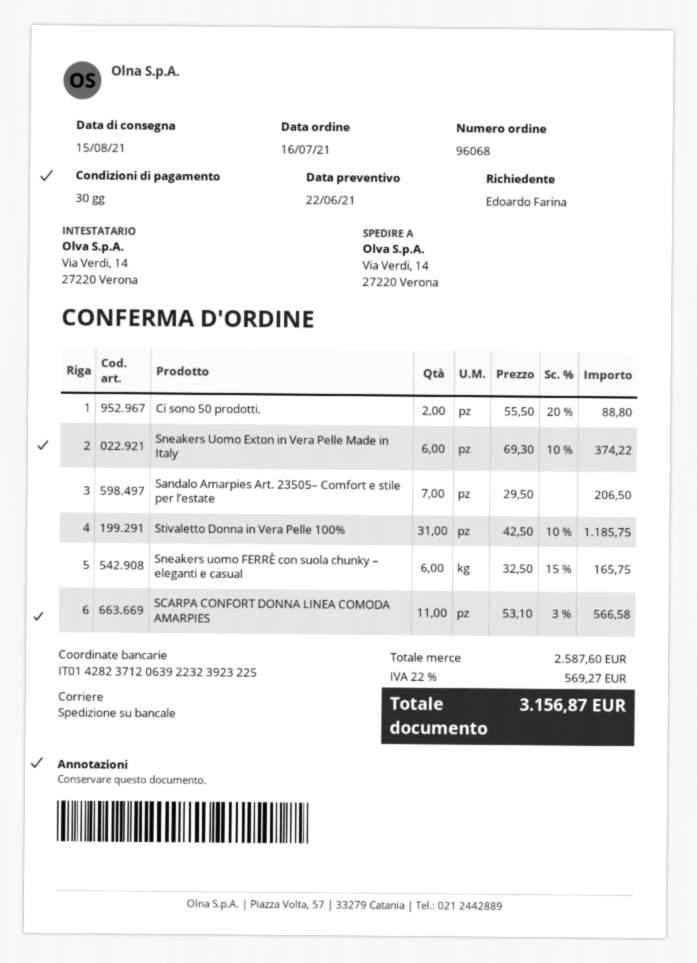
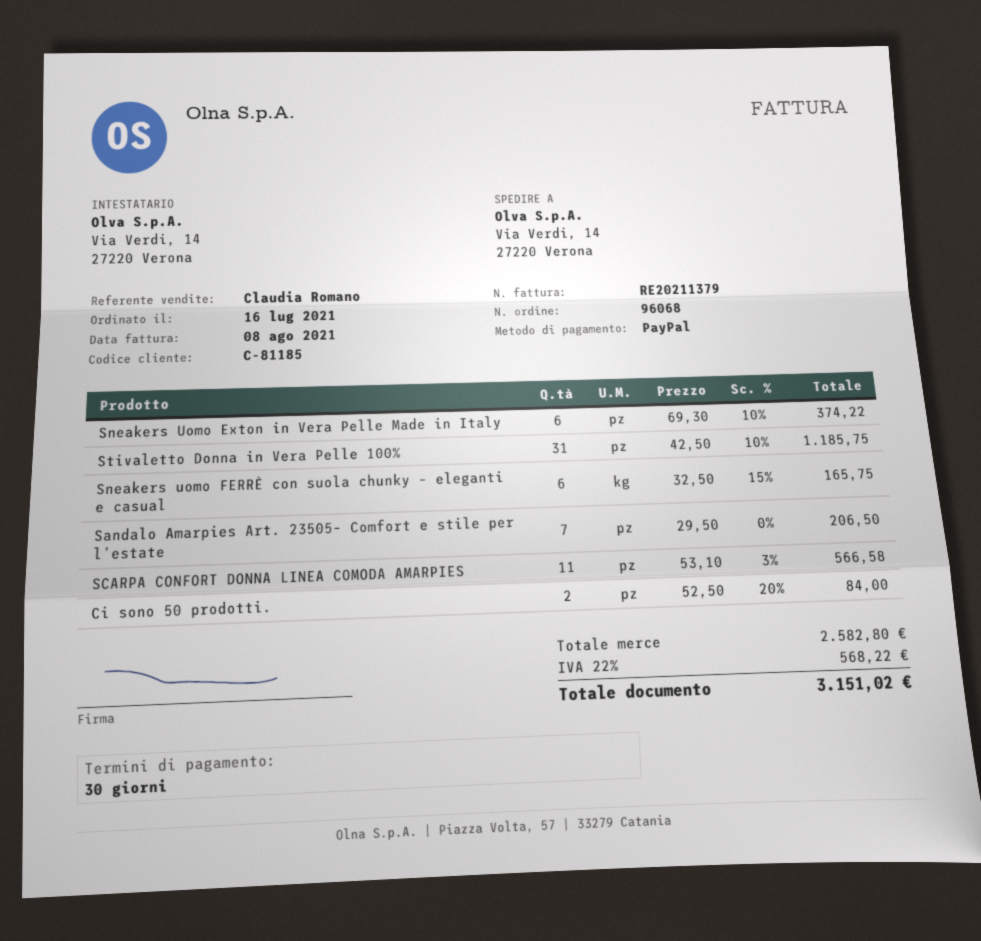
Ci sono 50 prodotti.: 2 x 55.50 - 20% = 88.80 -> 2 x 52.50 - 20% = 84.00
subtotal: 2587.60 -> 2582.80
tax: 22% = 569.27 -> 22% = 568.22
total: 3156.87 -> 3151.02

